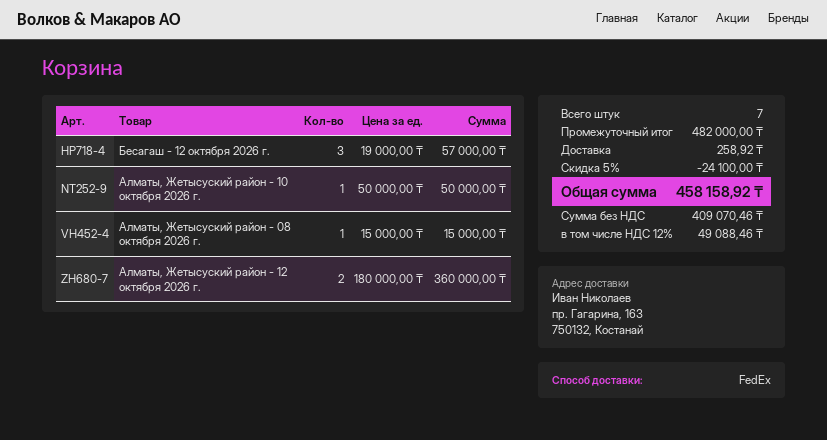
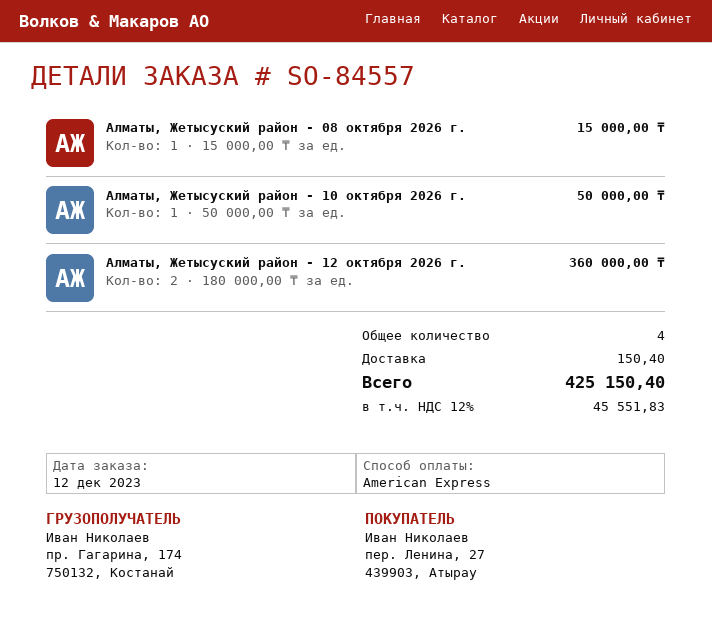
ship to: пр. Гагарина, 163, 750132, Костанай -> пр. Гагарина, 174, 750132, Костанай
Бесагаш - 12 октября 2026 г.: 3 x 19000.00 = 57000.00 -> none
total quantity: 7 -> 4
discount: 5% = 24100.00 -> none
shipping: 258.92 -> 150.40
tax: 12% = 49088.46 -> 12% = 45551.83
total: 458158.92 -> 425150.40

